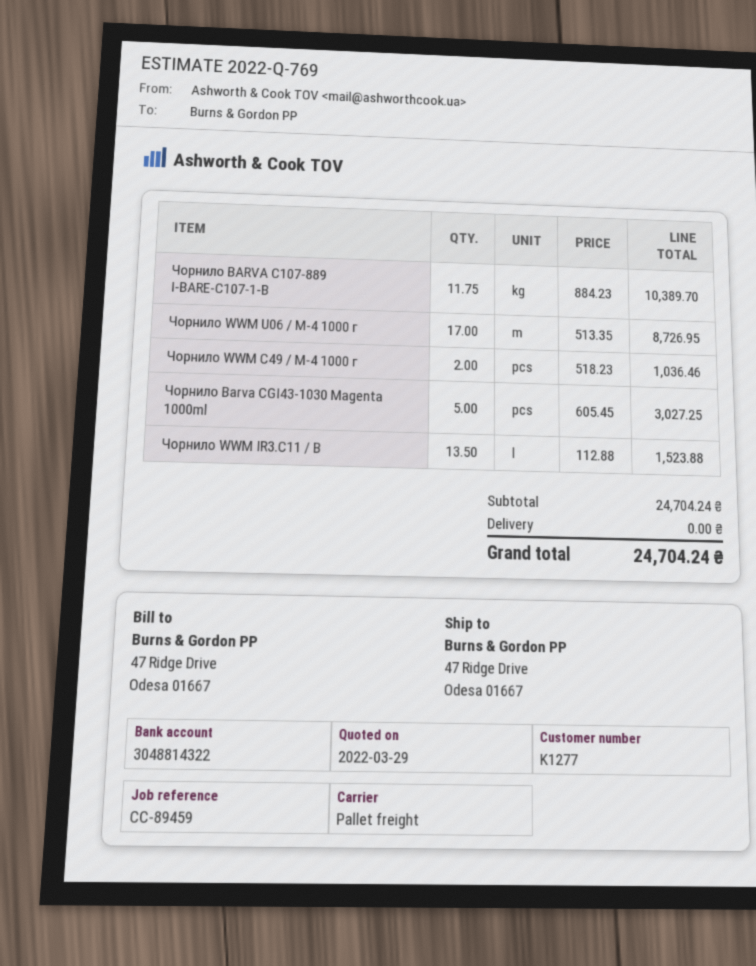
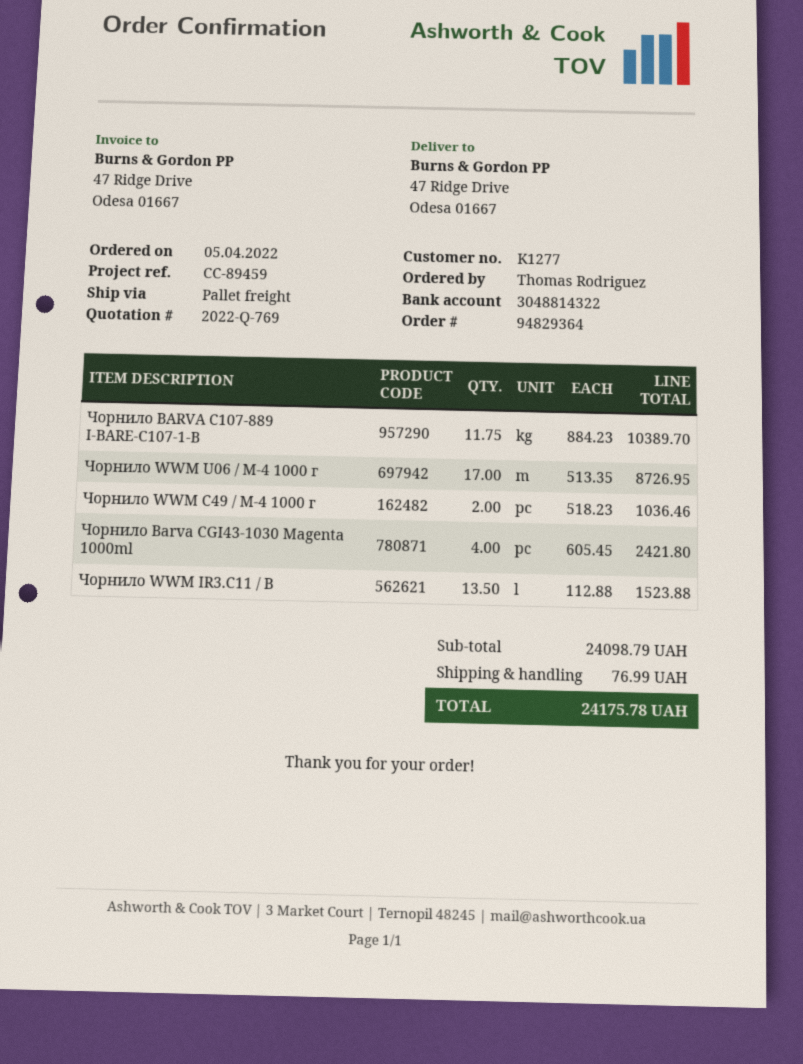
Чорнило Barva CGI43-1030 Magenta 1000ml: 5 x 605.45 = 3027.25 -> 4 x 605.45 = 2421.80
subtotal: 24704.24 -> 24098.79
shipping: 0.00 -> 76.99
total: 24704.24 -> 24175.78

